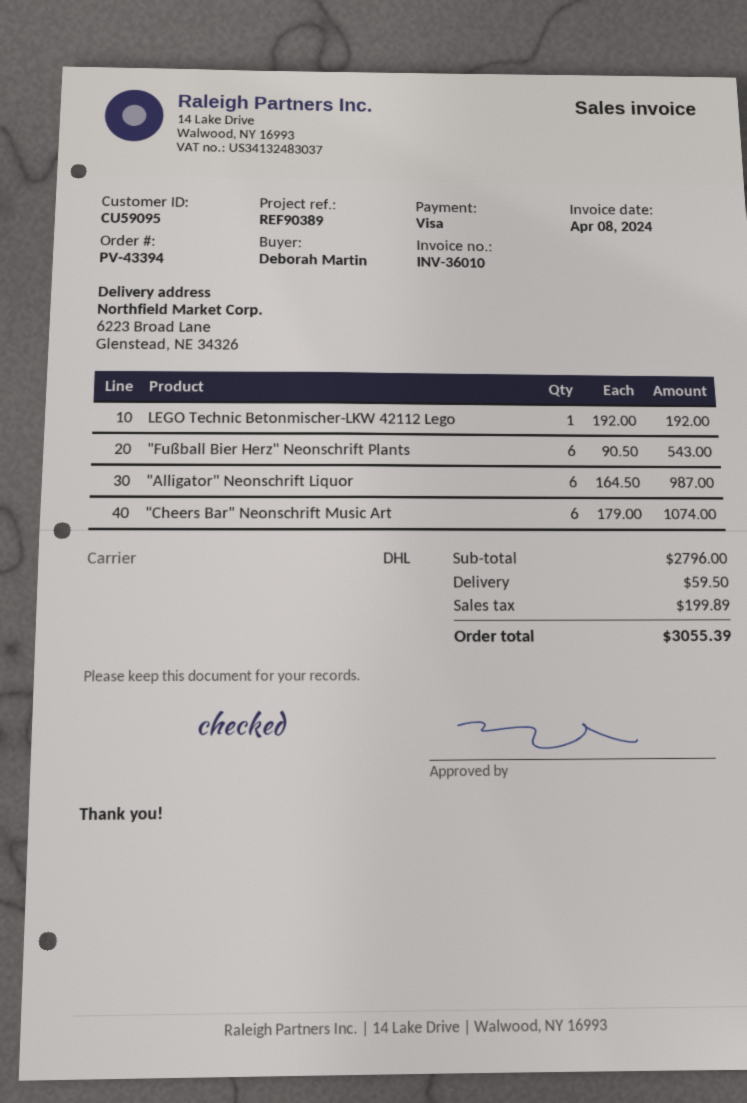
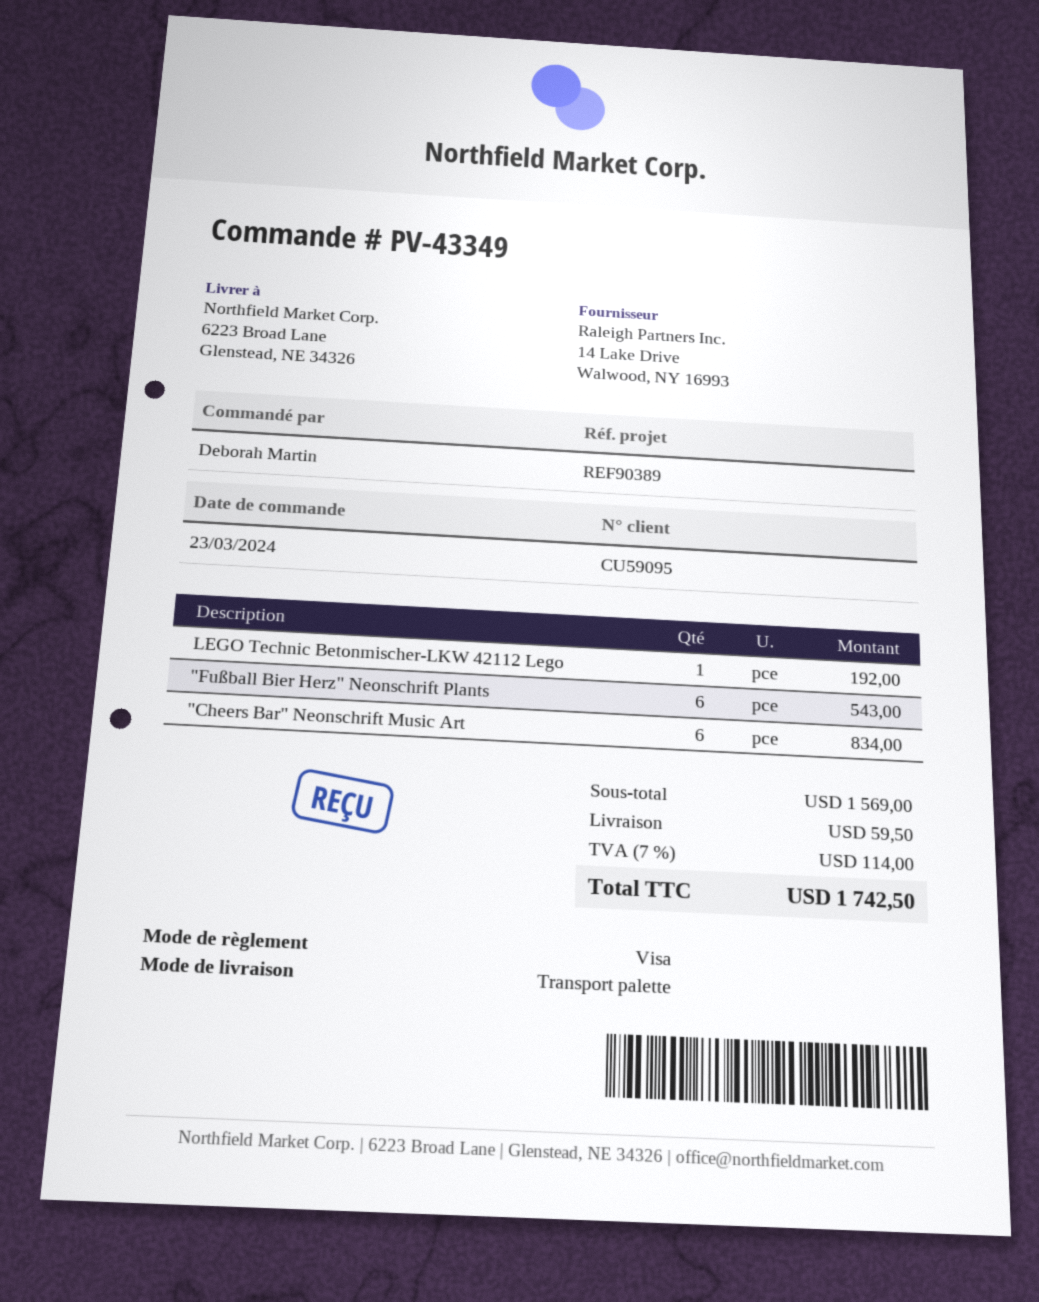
order number: PV-43394 -> PV-43349
shipping method: DHL -> pallet freight
"Alligator" Neonschrift Liquor: 6 for 987.00 -> none
"Cheers Bar" Neonschrift Music Art: 6 for 1074.00 -> 6 for 834.00
subtotal: 2796.00 -> 1569.00
tax: 199.89 -> 114.00
total: 3055.39 -> 1742.50

